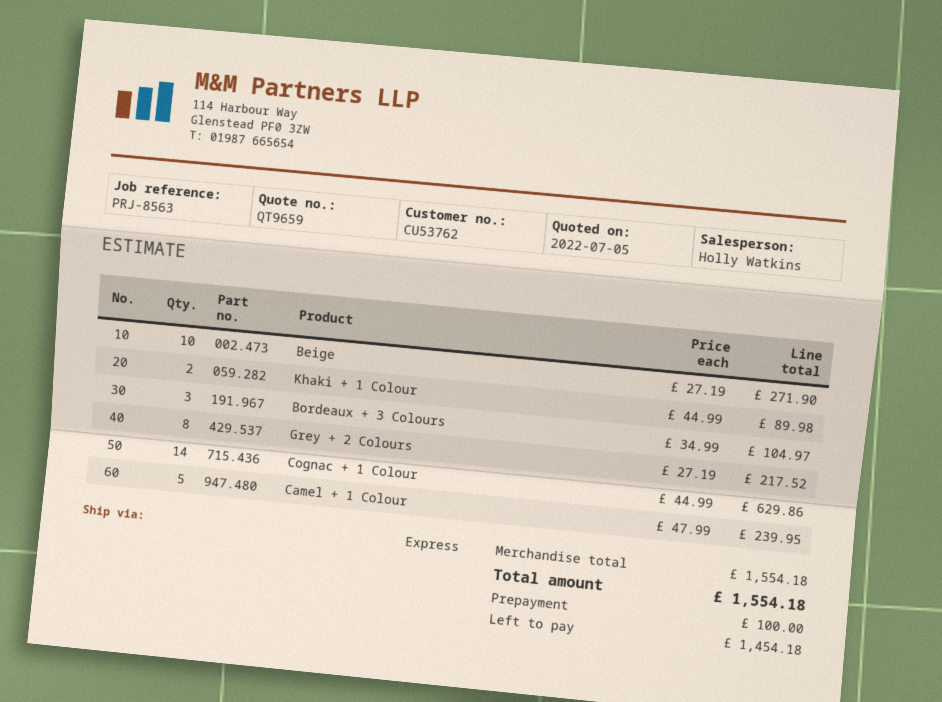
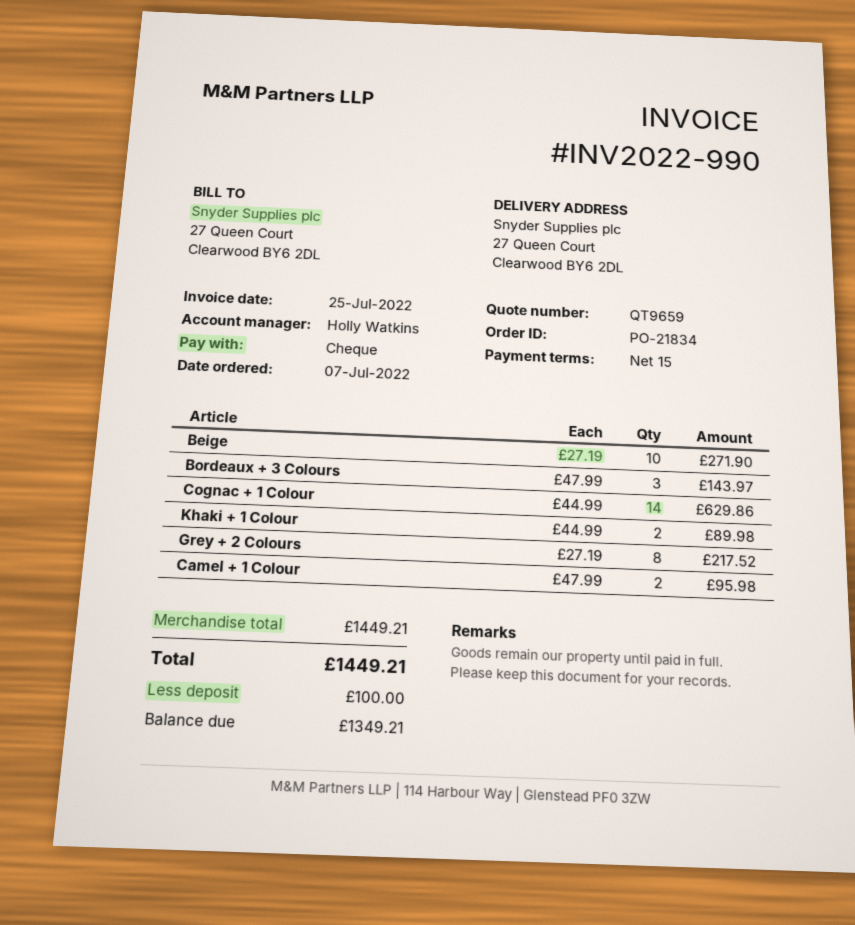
Bordeaux + 3 Colours: 3 x 34.99 = 104.97 -> 3 x 47.99 = 143.97
Camel + 1 Colour: 5 x 47.99 = 239.95 -> 2 x 47.99 = 95.98
subtotal: 1554.18 -> 1449.21
total: 1554.18 -> 1449.21
balance: 1454.18 -> 1349.21

